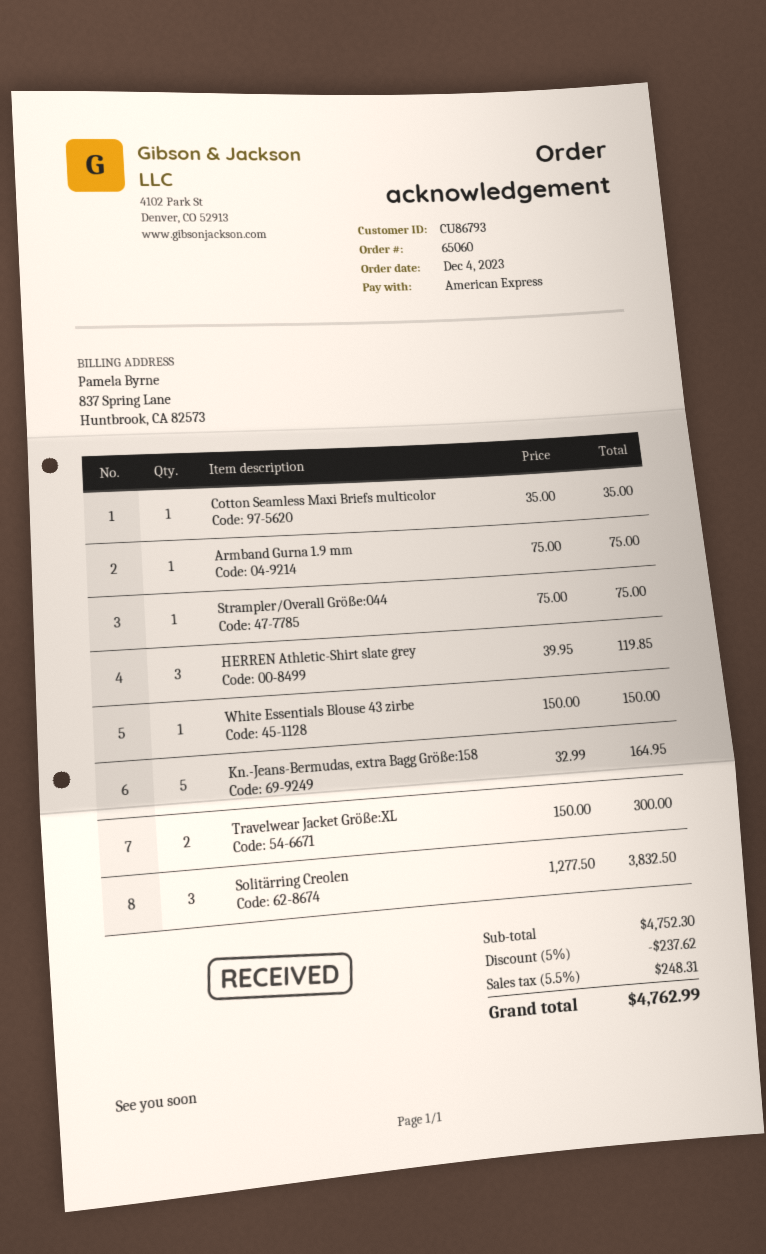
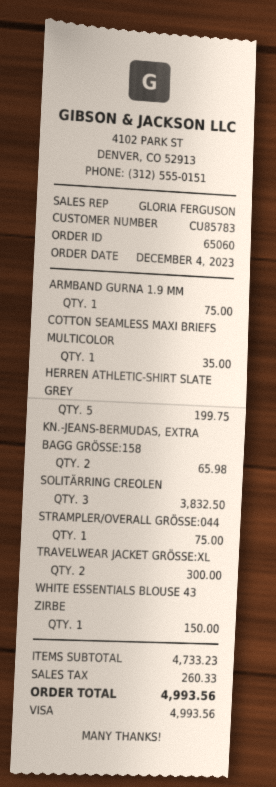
customer number: CU86793 -> CU85783
payment method: American Express -> Visa
HERREN Athletic-Shirt slate grey: 3 for 119.85 -> 5 for 199.75
Kn.-Jeans-Bermudas, extra Bagg Größe:158: 5 for 164.95 -> 2 for 65.98
subtotal: 4752.30 -> 4733.23
discount: 5% = 237.62 -> none
tax: 248.31 -> 260.33
total: 4762.99 -> 4993.56

